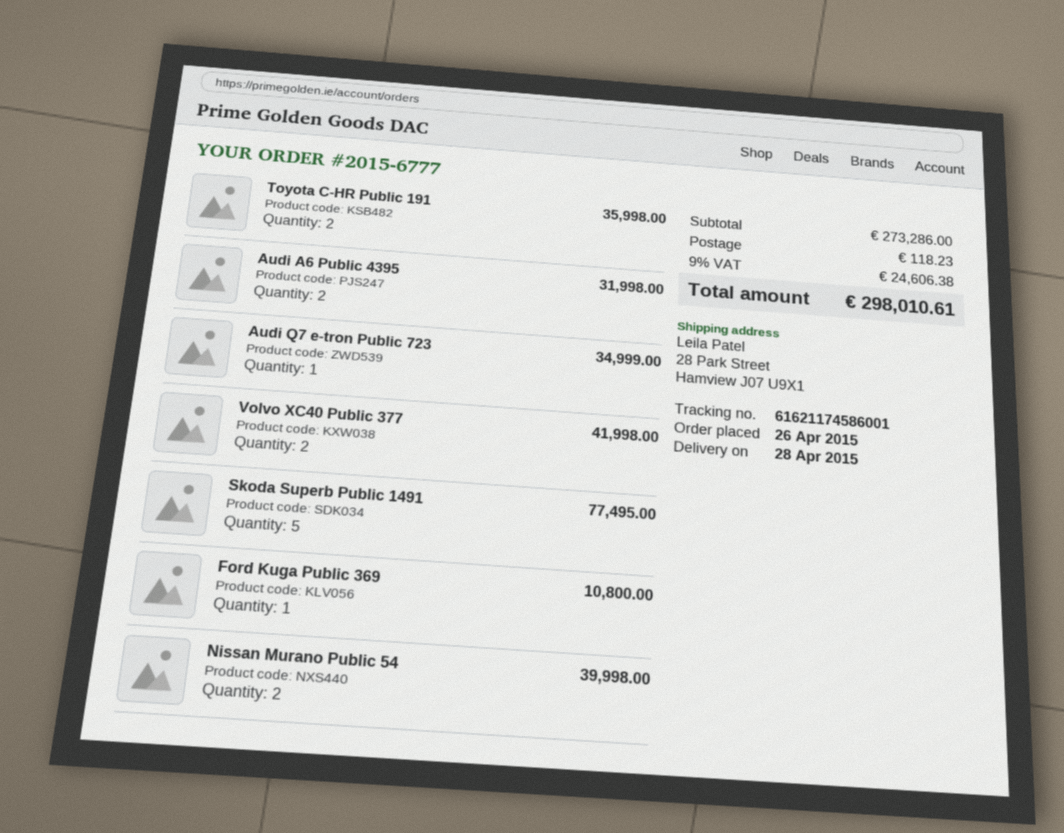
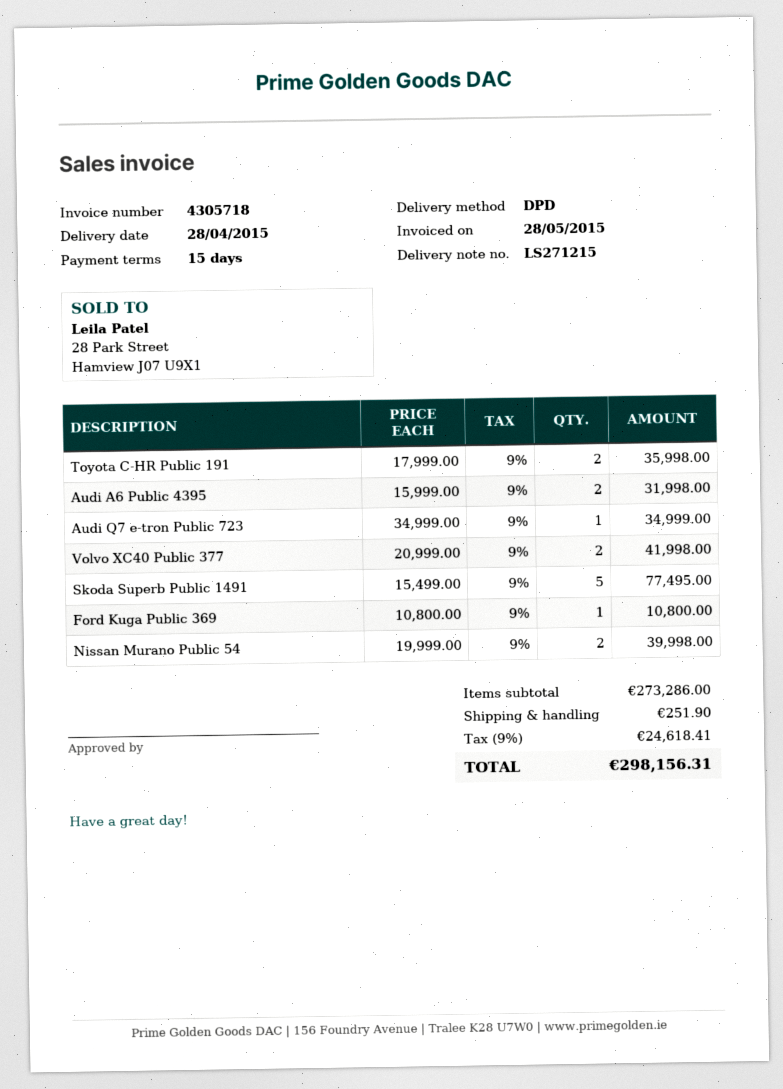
shipping: 118.23 -> 251.90
tax: 9% = 24606.38 -> 9% = 24618.41
total: 298010.61 -> 298156.31

